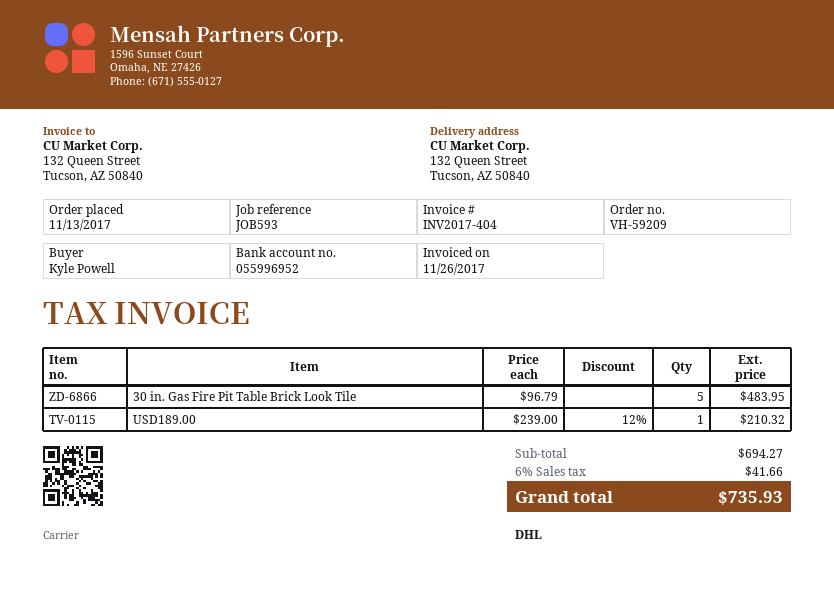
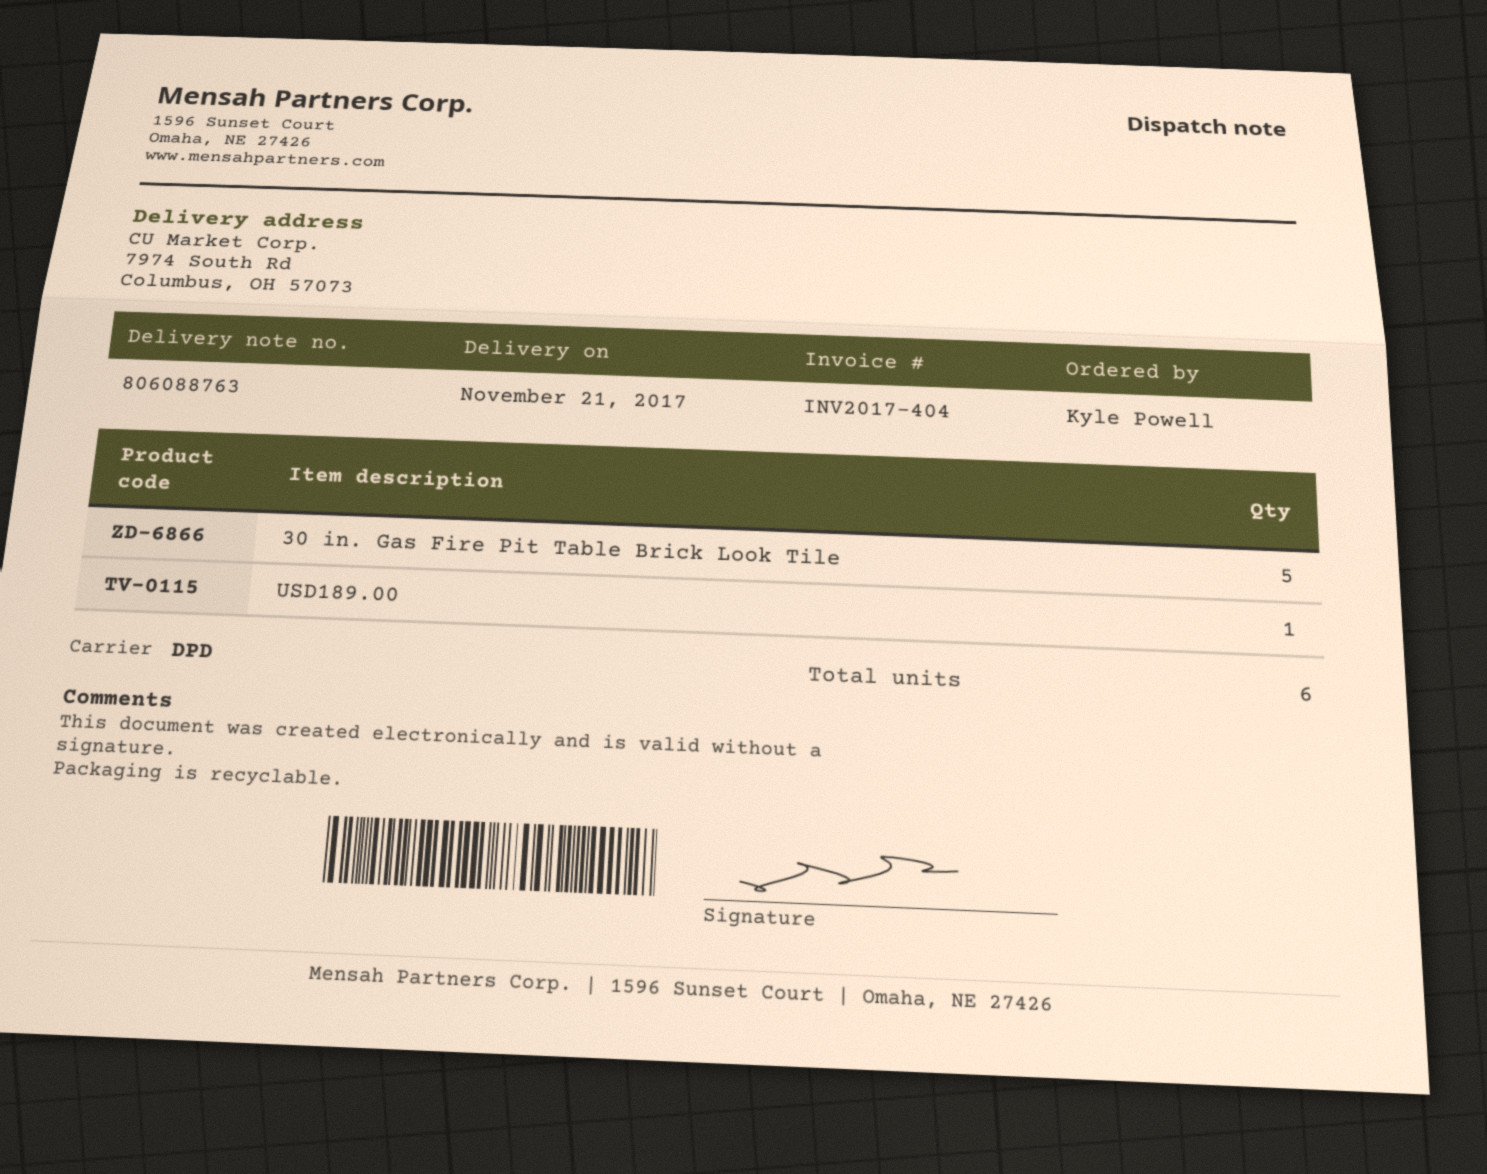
shipping method: DHL -> DPD
ship to: 132 Queen Street, Tucson, AZ 50840 -> 7974 South Rd, Columbus, OH 57073

